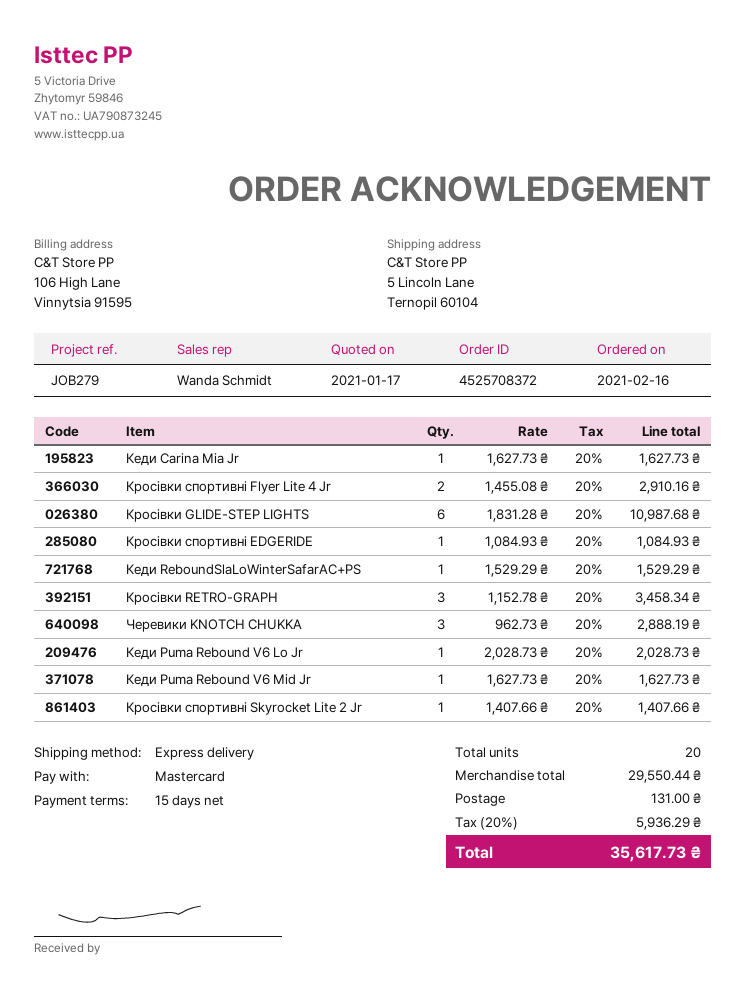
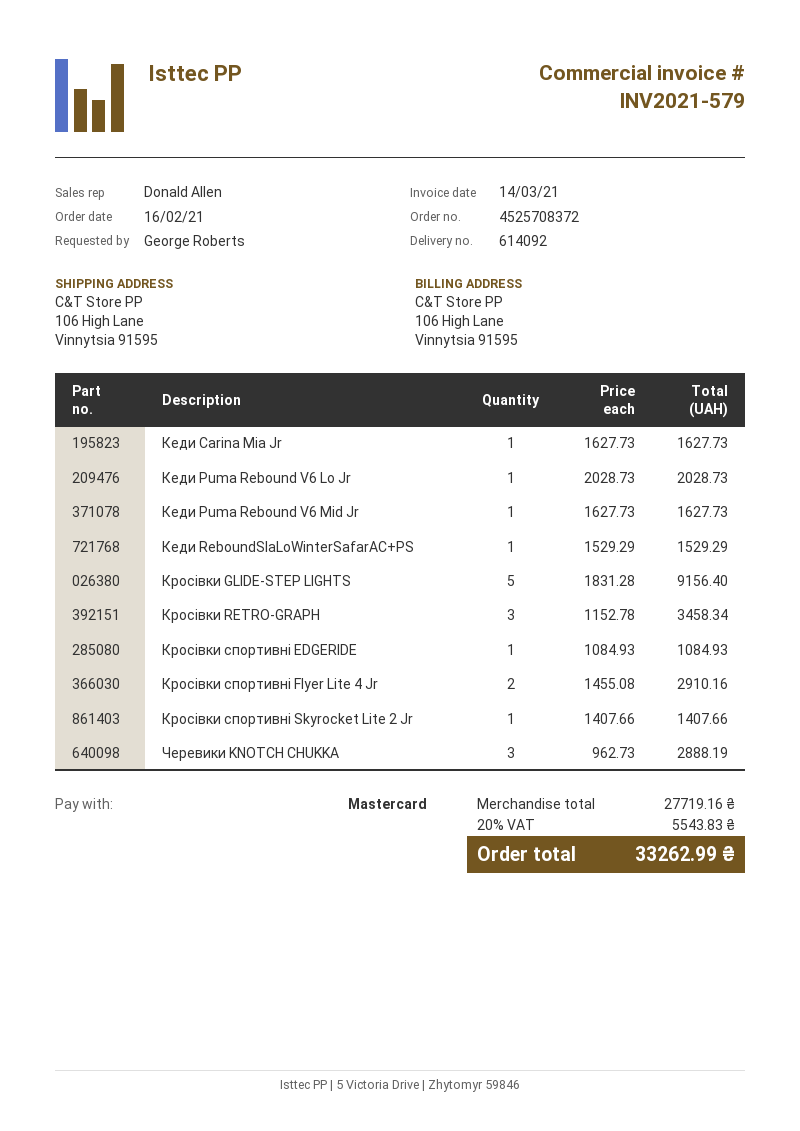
sales rep: Wanda Schmidt -> Donald Allen
ship to: 5 Lincoln Lane, Ternopil 60104 -> 106 High Lane, Vinnytsia 91595
Кросівки GLIDE-STEP LIGHTS: 6 x 1831.28 = 10987.68 -> 5 x 1831.28 = 9156.40
subtotal: 29550.44 -> 27719.16
shipping: 131.00 -> none
tax: 20% = 5936.29 -> 20% = 5543.83
total: 35617.73 -> 33262.99

